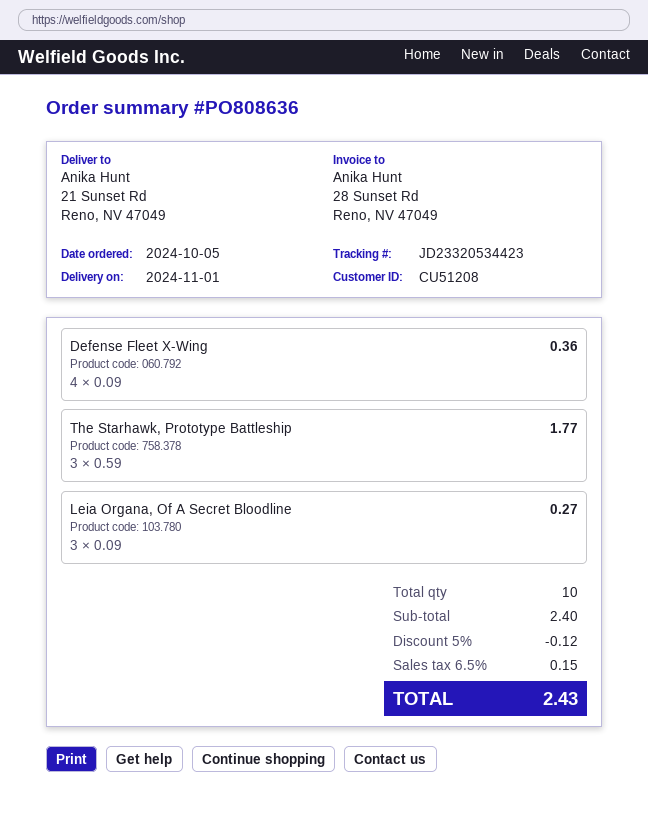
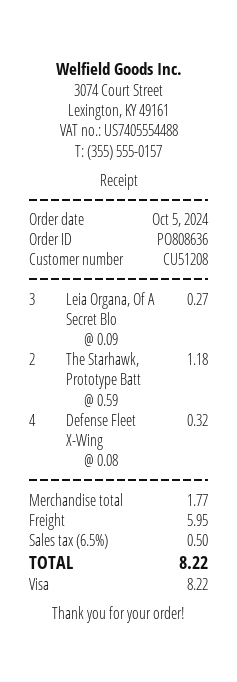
Defense Fleet X-Wing: 4 x 0.09 = 0.36 -> 4 x 0.08 = 0.32
The Starhawk, Prototype Battleship: 3 x 0.59 = 1.77 -> 2 x 0.59 = 1.18
subtotal: 2.40 -> 1.77
discount: 5% = 0.12 -> none
shipping: none -> 5.95
tax: 6.5% = 0.15 -> 6.5% = 0.50
total: 2.43 -> 8.22

